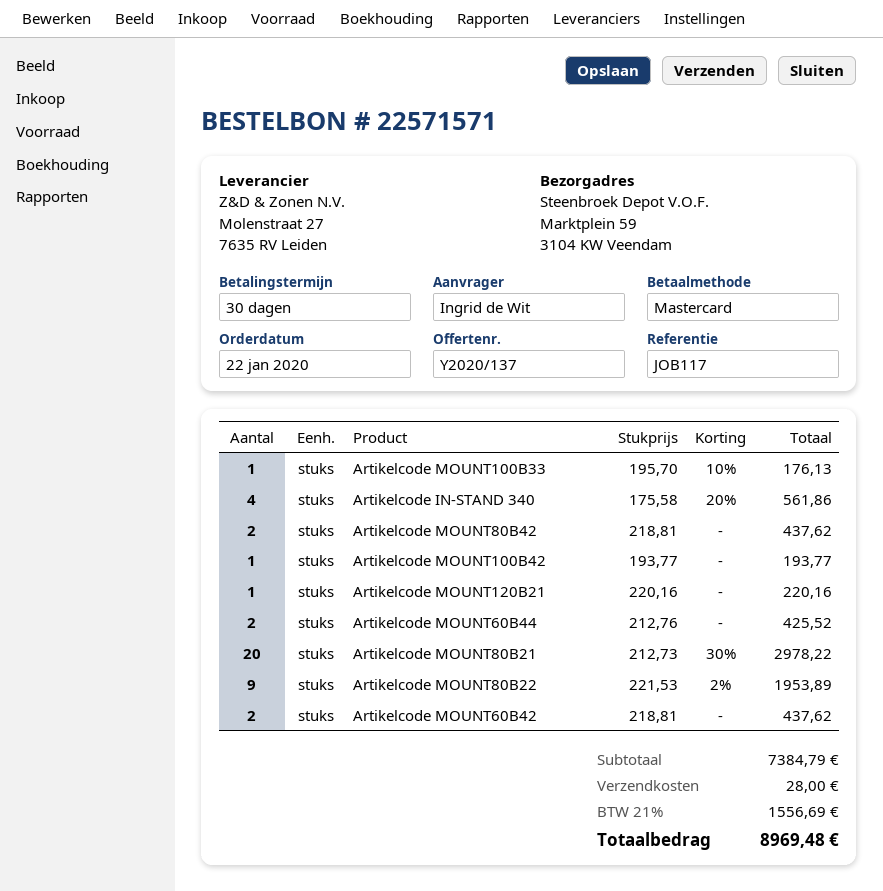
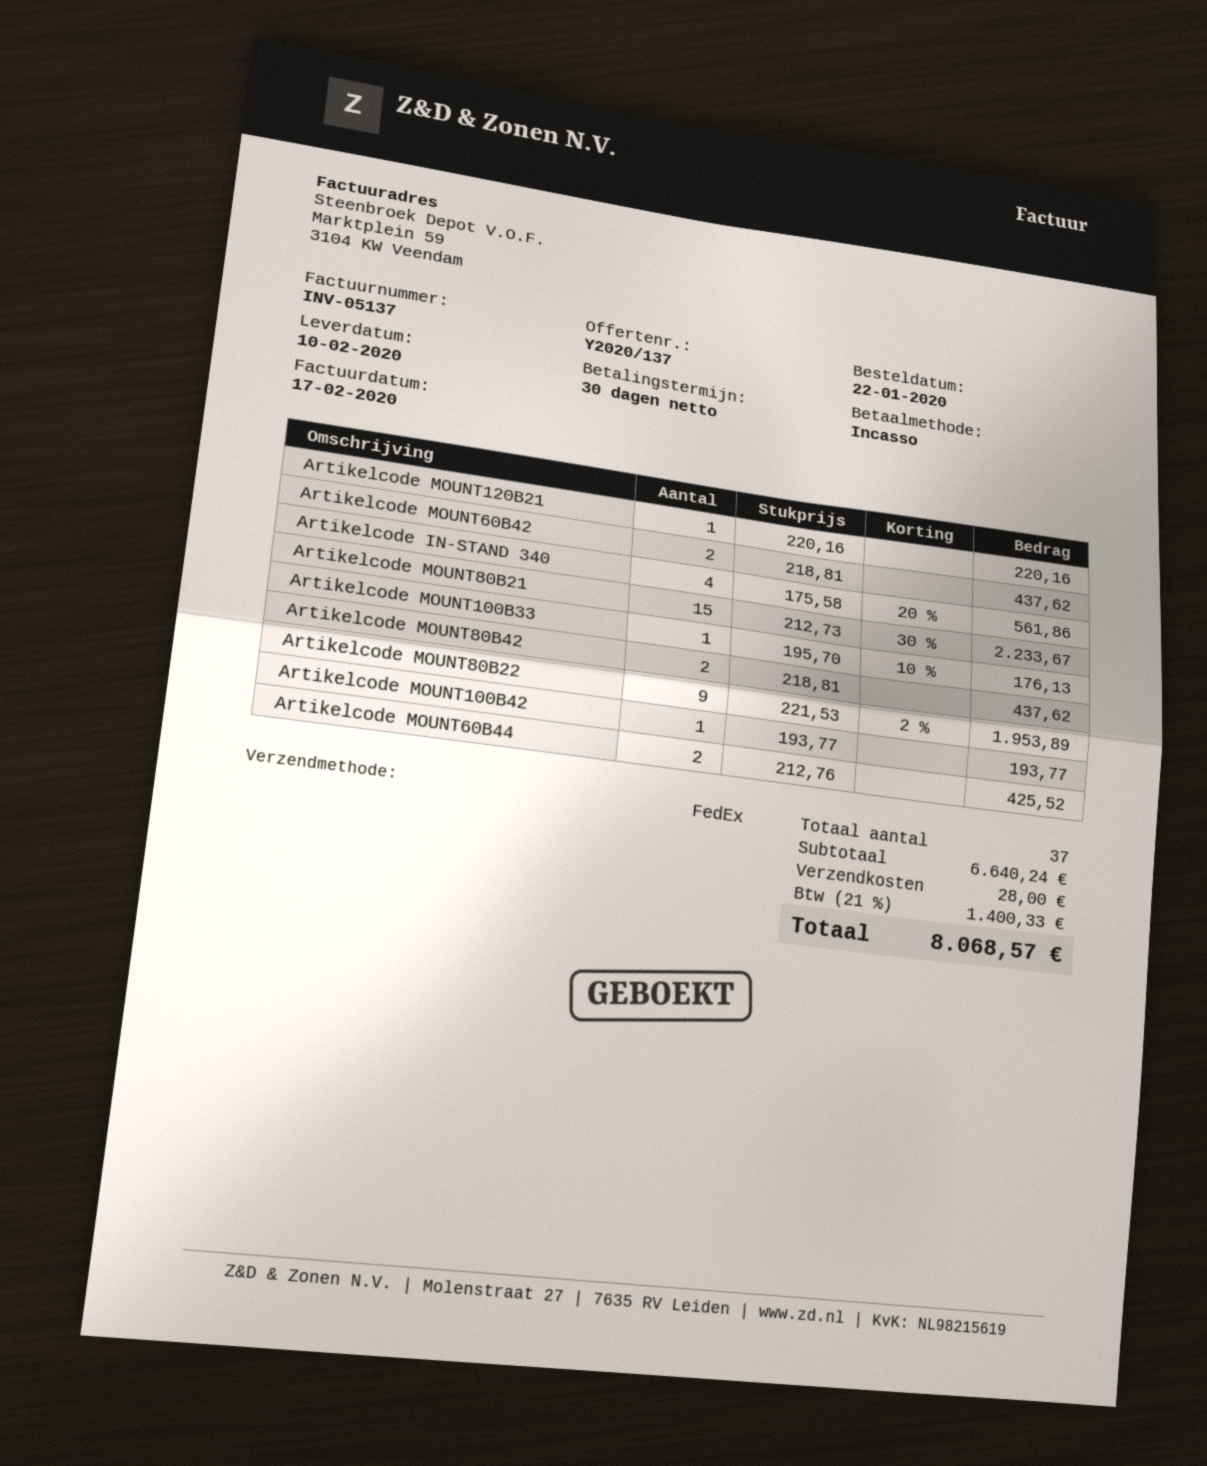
payment method: Mastercard -> direct debit
Artikelcode MOUNT80B21: 20 x 212.73 - 30% = 2978.22 -> 15 x 212.73 - 30% = 2233.67
subtotal: 7384.79 -> 6640.24
tax: 21% = 1556.69 -> 21% = 1400.33
total: 8969.48 -> 8068.57

